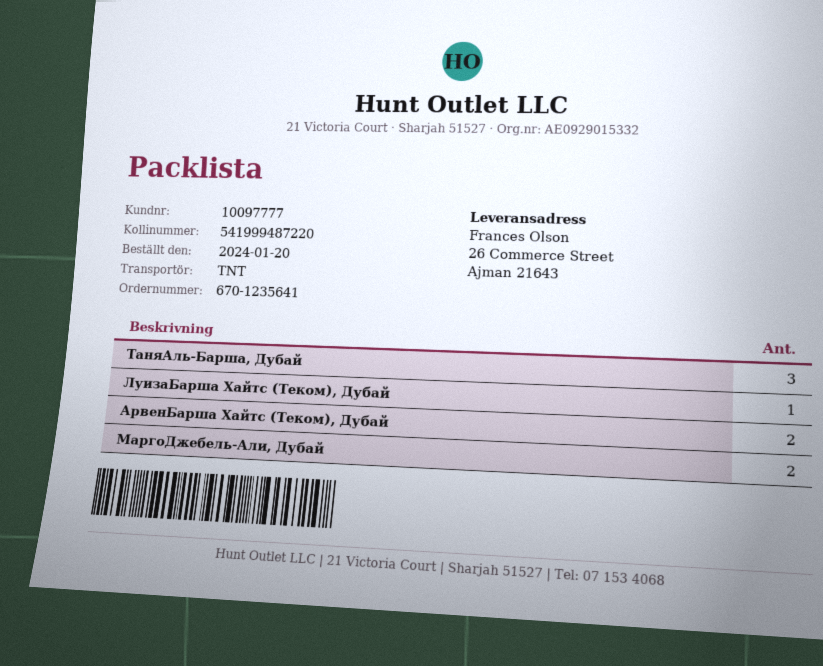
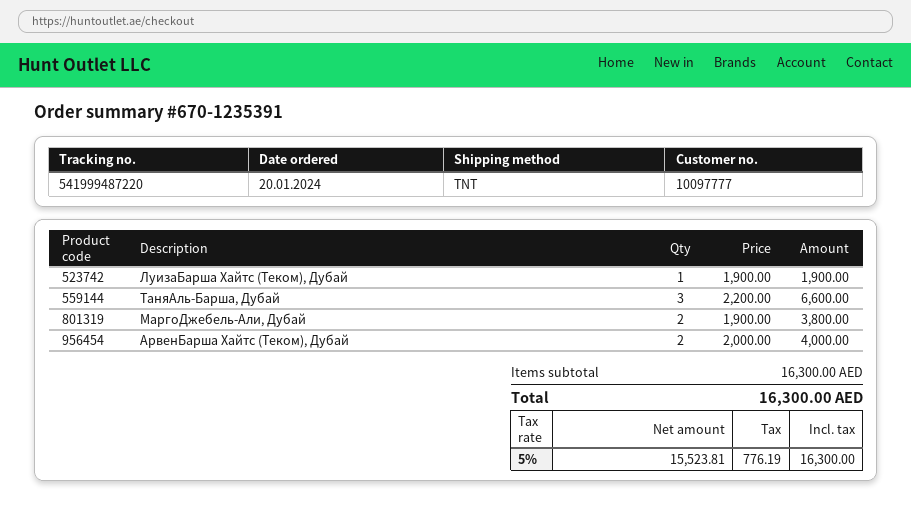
order number: 670-1235641 -> 670-1235391

